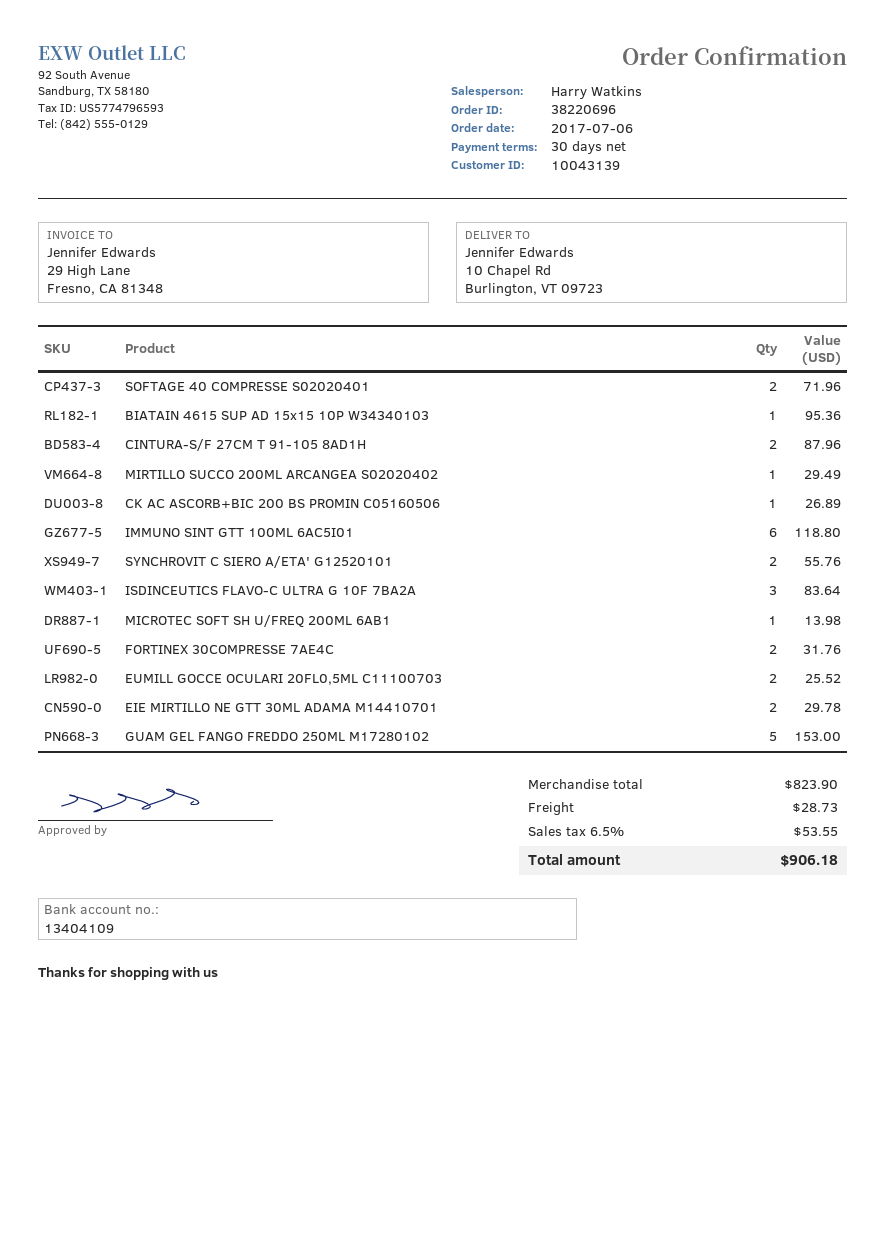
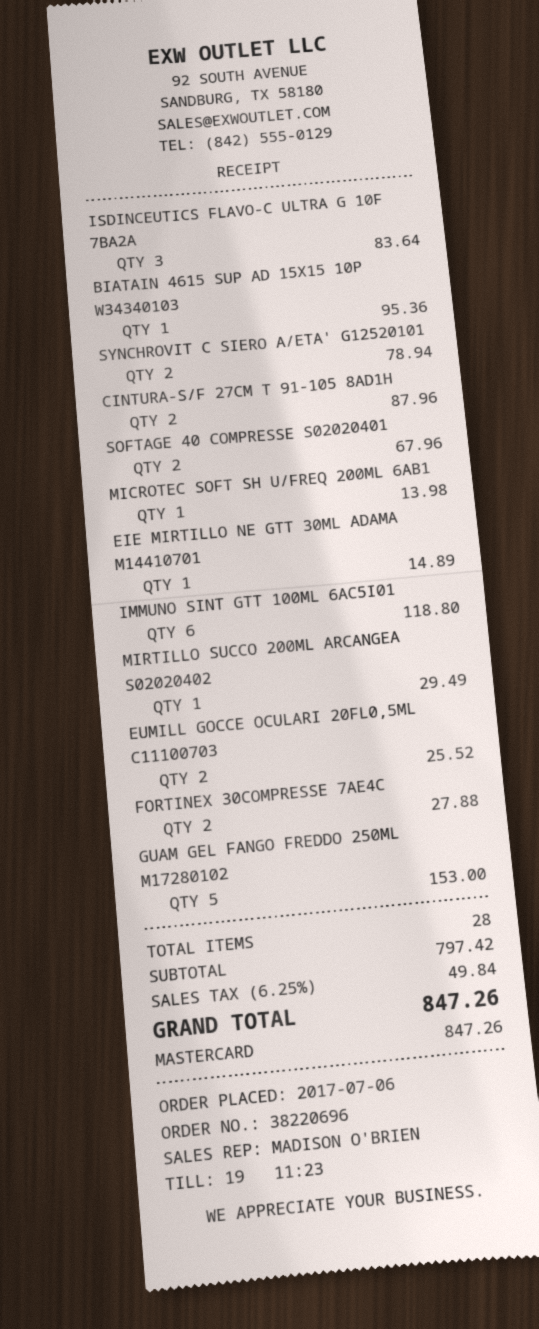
sales rep: Harry Watkins -> MADISON O'BRIEN
SOFTAGE 40 COMPRESSE S02020401: 2 for 71.96 -> 2 for 67.96
CK AC ASCORB+BIC 200 BS PROMIN C05160506: 1 for 26.89 -> none
SYNCHROVIT C SIERO A/ETA' G12520101: 2 for 55.76 -> 2 for 78.94
FORTINEX 30COMPRESSE 7AE4C: 2 for 31.76 -> 2 for 27.88
EIE MIRTILLO NE GTT 30ML ADAMA M14410701: 2 for 29.78 -> 1 for 14.89
subtotal: 823.90 -> 797.42
shipping: 28.73 -> none
tax: 6.5% = 53.55 -> 6.25% = 49.84
total: 906.18 -> 847.26

